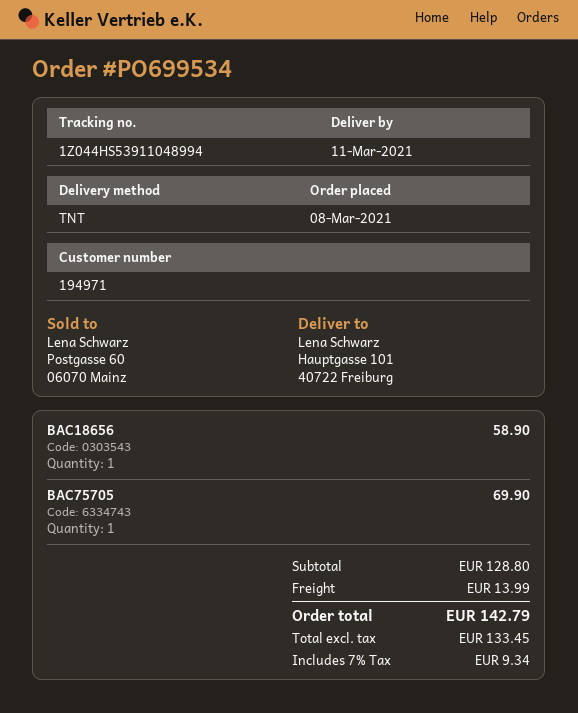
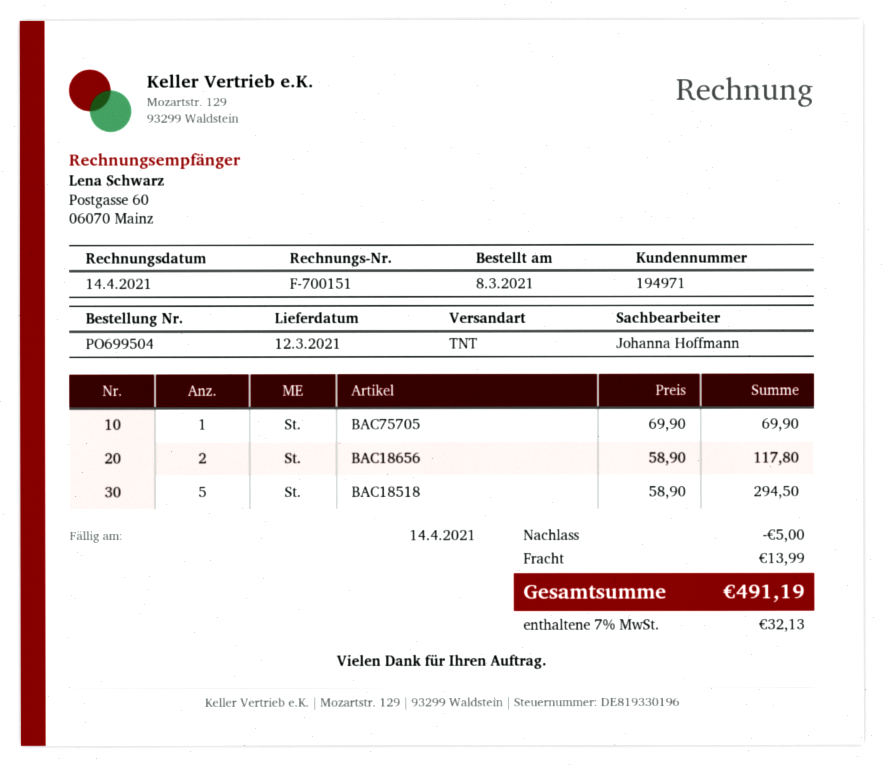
order number: PO699534 -> PO699504
delivery date: 2021-03-11 -> 2021-03-12
BAC18656: 1 for 58.90 -> 2 for 117.80
BAC18518: none -> 5 for 294.50
discount: none -> 5.00
tax: 7% = 9.34 -> 7% = 32.13
total: 142.79 -> 491.19

